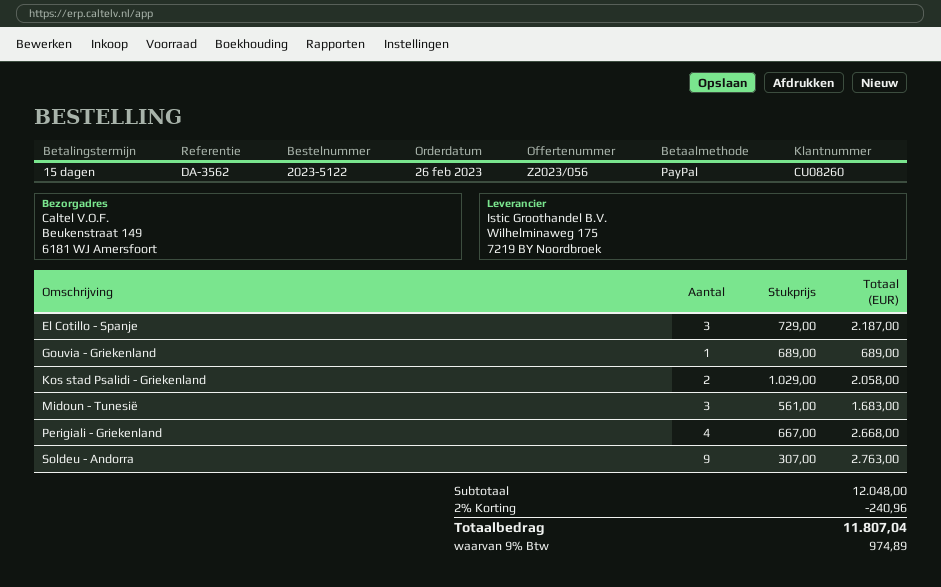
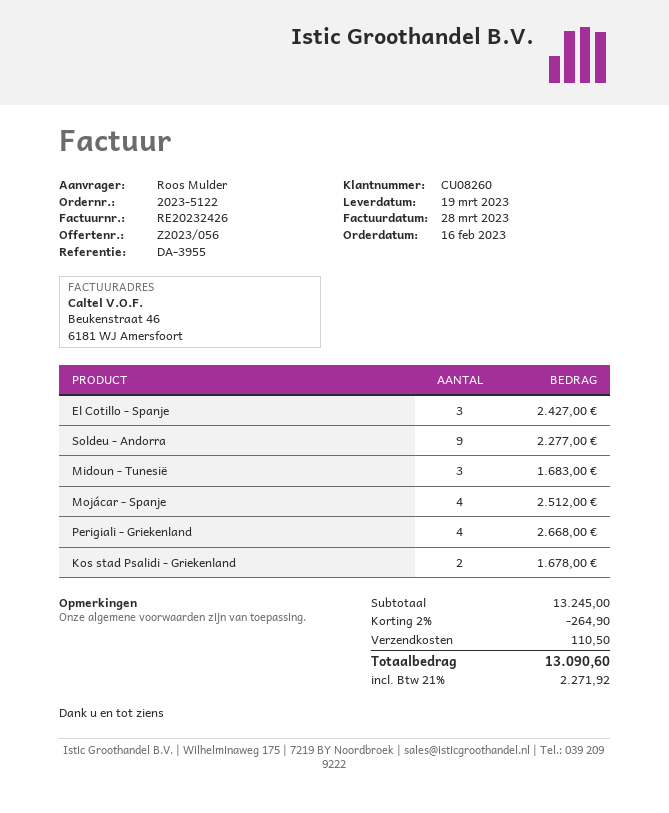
order date: 2023-02-26 -> 2023-02-16
reference: DA-3562 -> DA-3955
El Cotillo - Spanje: 3 for 2187.00 -> 3 for 2427.00
Gouvia - Griekenland: 1 for 689.00 -> none
Kos stad Psalidi - Griekenland: 2 for 2058.00 -> 2 for 1678.00
Soldeu - Andorra: 9 for 2763.00 -> 9 for 2277.00
Mojácar - Spanje: none -> 4 for 2512.00
subtotal: 12048.00 -> 13245.00
discount: 2% = 240.96 -> 2% = 264.90
shipping: none -> 110.50
tax: 9% = 974.89 -> 21% = 2271.92
total: 11807.04 -> 13090.60

